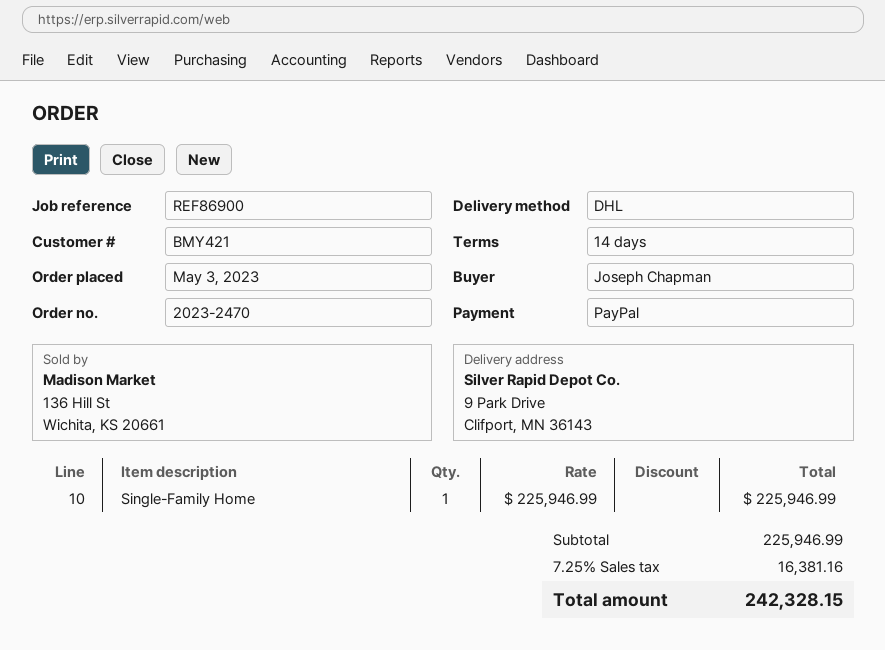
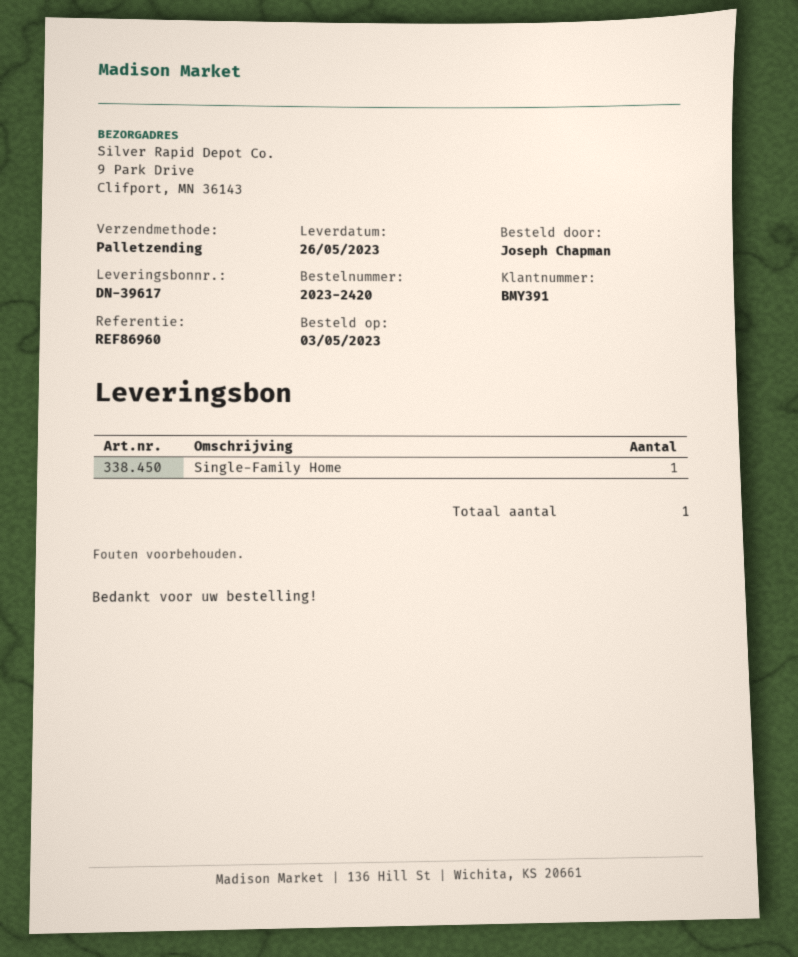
order number: 2023-2470 -> 2023-2420
customer number: BMY421 -> BMY391
reference: REF86900 -> REF86960
shipping method: DHL -> pallet freight

